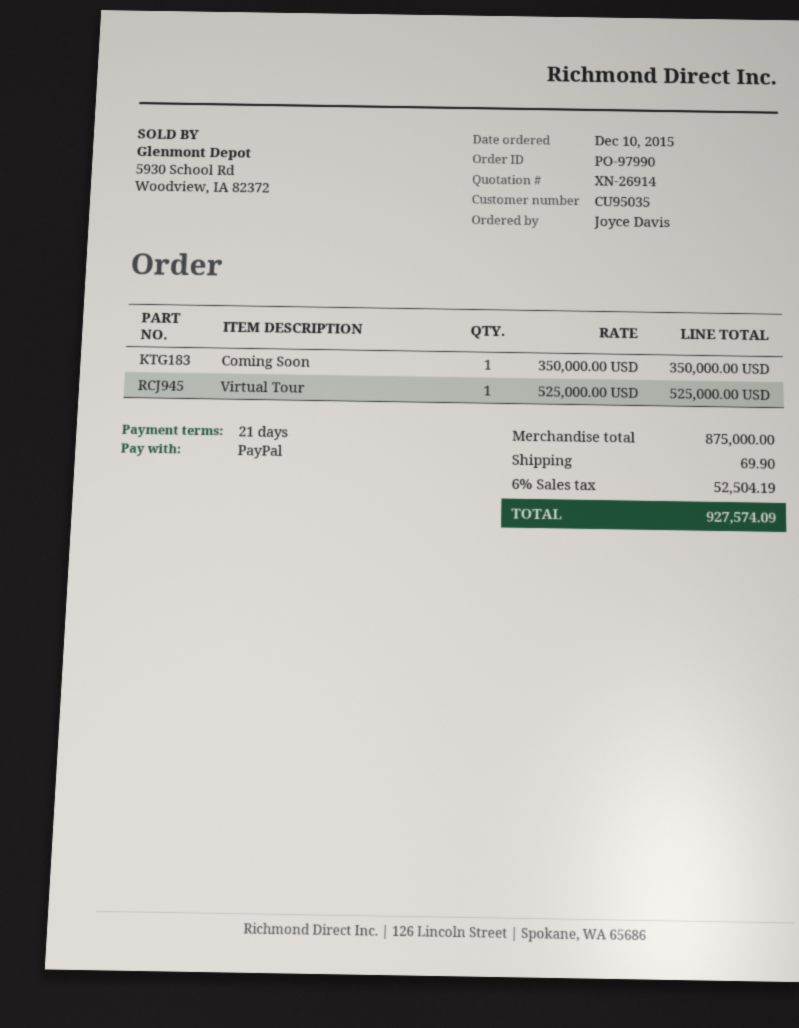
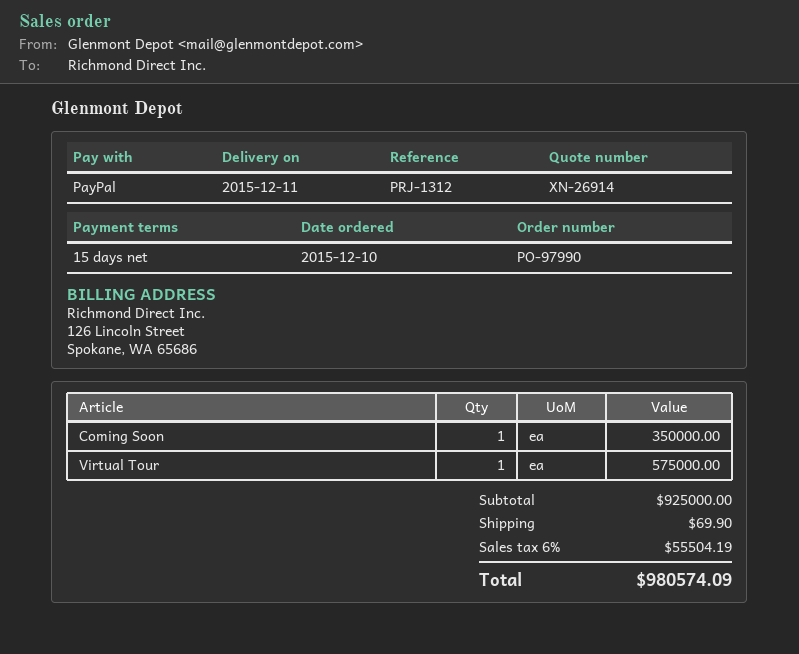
payment terms: 21 days -> 15 days
Virtual Tour: 1 for 525000.00 -> 1 for 575000.00
subtotal: 875000.00 -> 925000.00
tax: 6% = 52504.19 -> 6% = 55504.19
total: 927574.09 -> 980574.09

